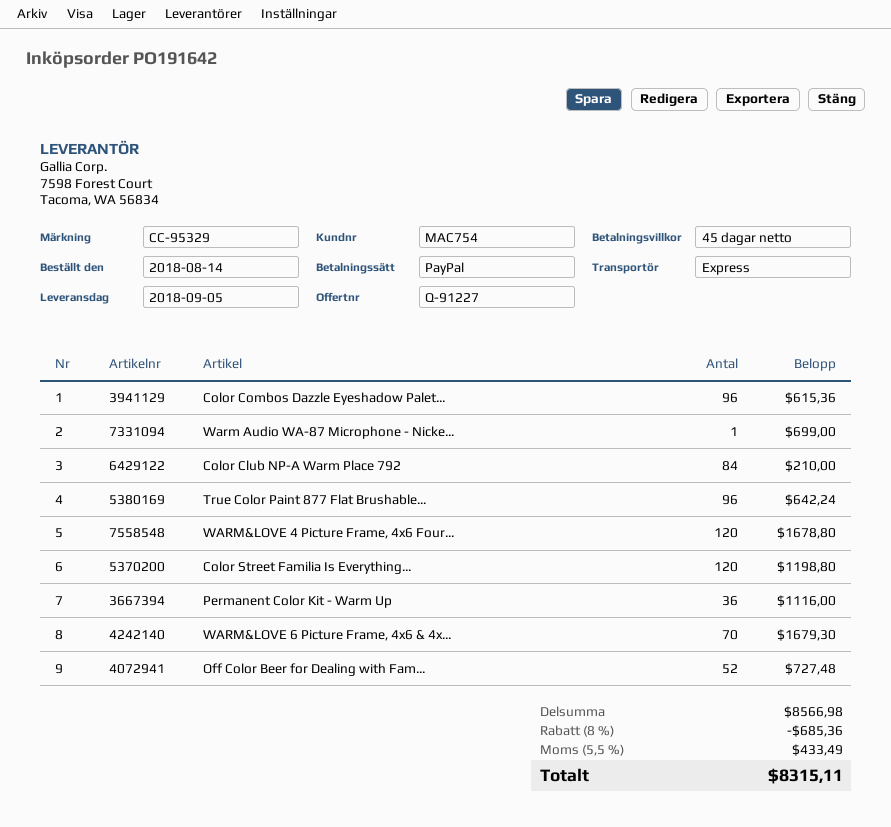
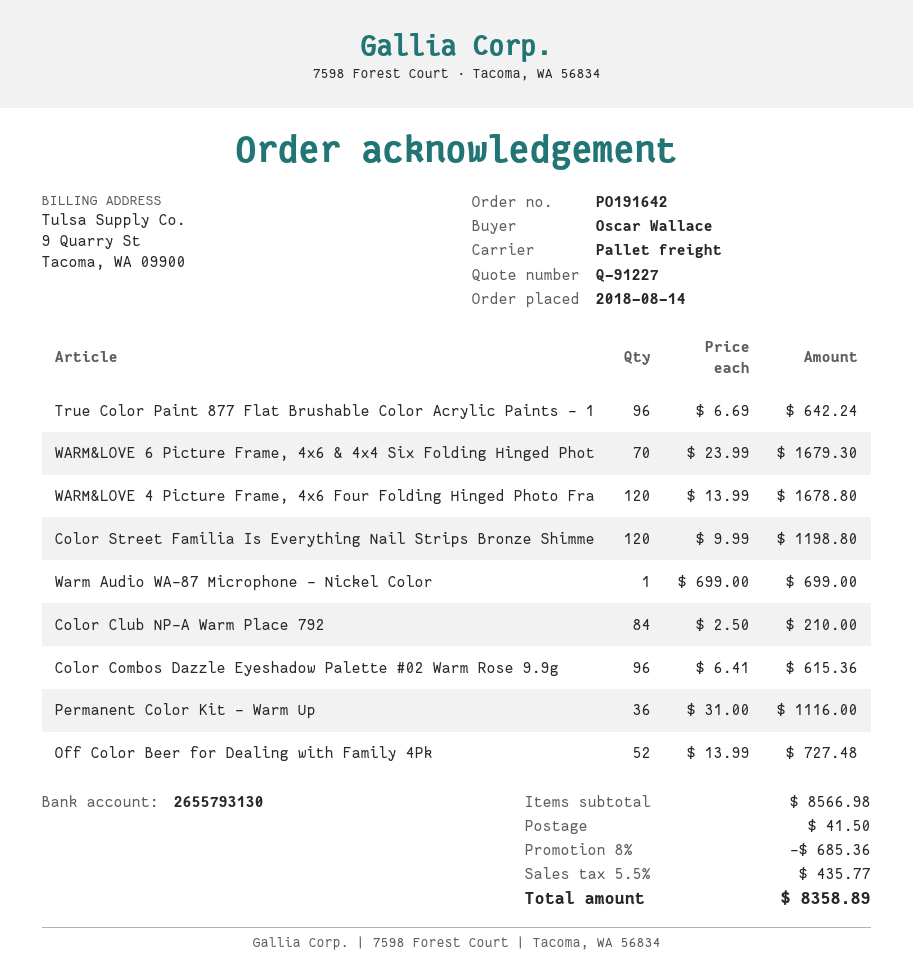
shipping method: express -> pallet freight
shipping: none -> 41.50
tax: 5.5% = 433.49 -> 5.5% = 435.77
total: 8315.11 -> 8358.89

